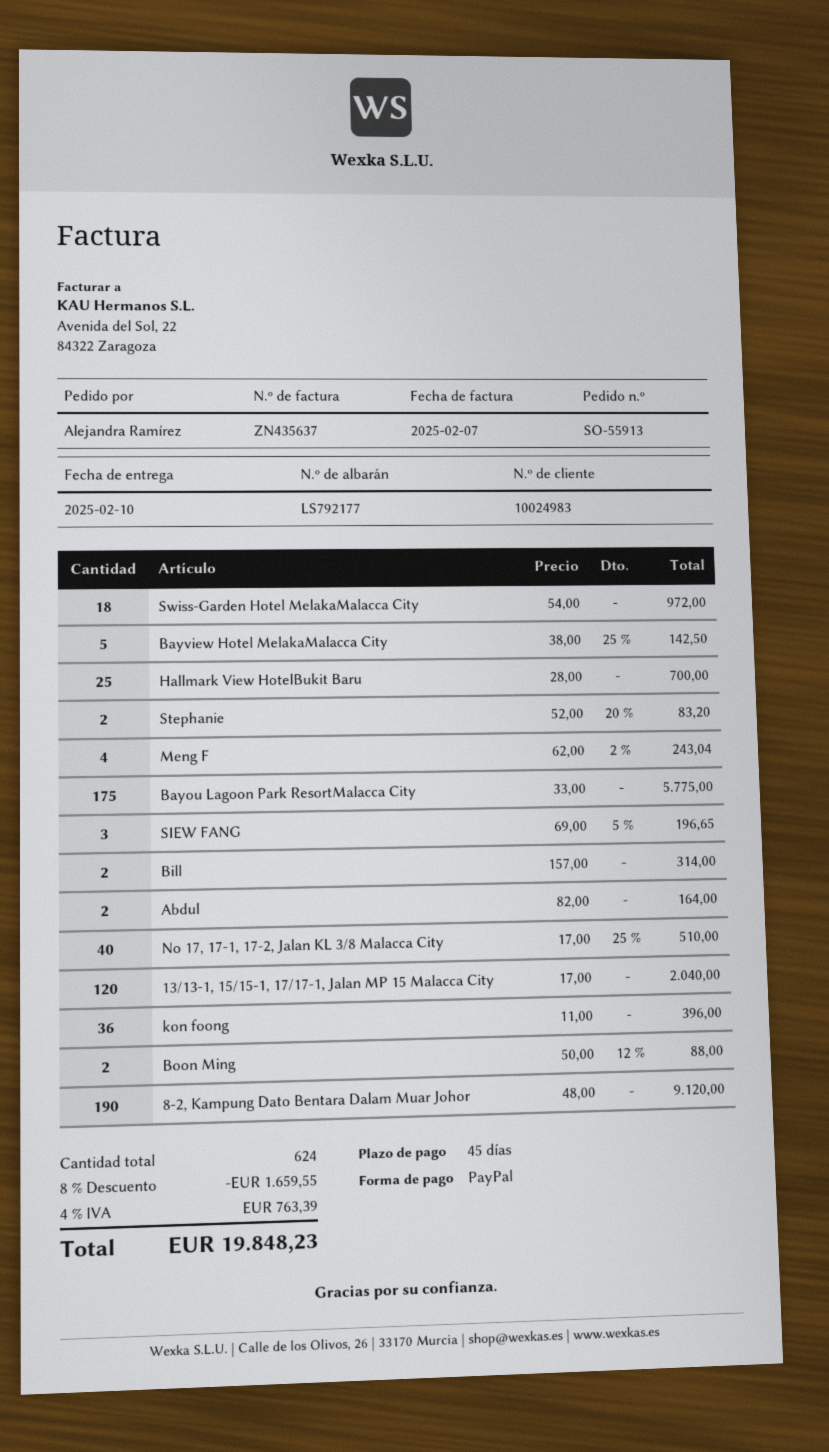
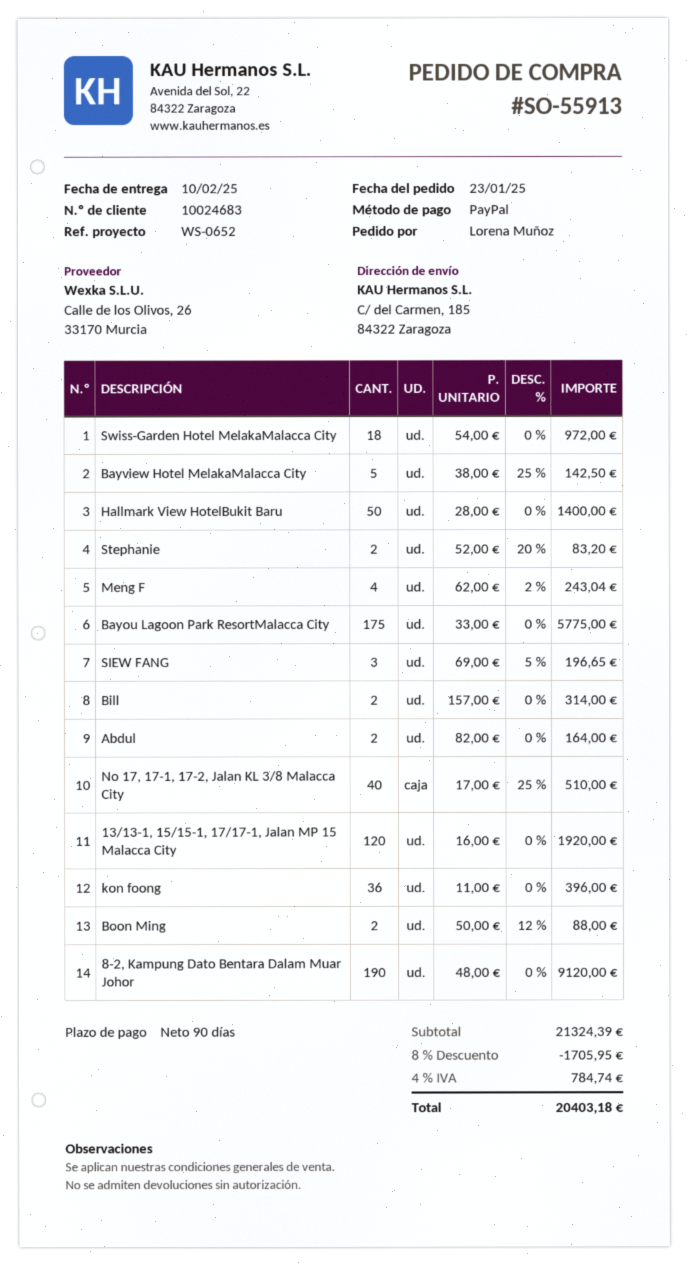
payment terms: 45 days -> 90 days
customer number: 10024983 -> 10024683
ordered by: Alejandra Ramírez -> Lorena Muñoz
Hallmark View HotelBukit Baru: 25 x 28.00 = 700.00 -> 50 x 28.00 = 1400.00
13/13-1, 15/15-1, 17/17-1, Jalan MP 15 Malacca City: 120 x 17.00 = 2040.00 -> 120 x 16.00 = 1920.00
discount: 8% = 1659.55 -> 8% = 1705.95
tax: 4% = 763.39 -> 4% = 784.74
total: 19848.23 -> 20403.18

